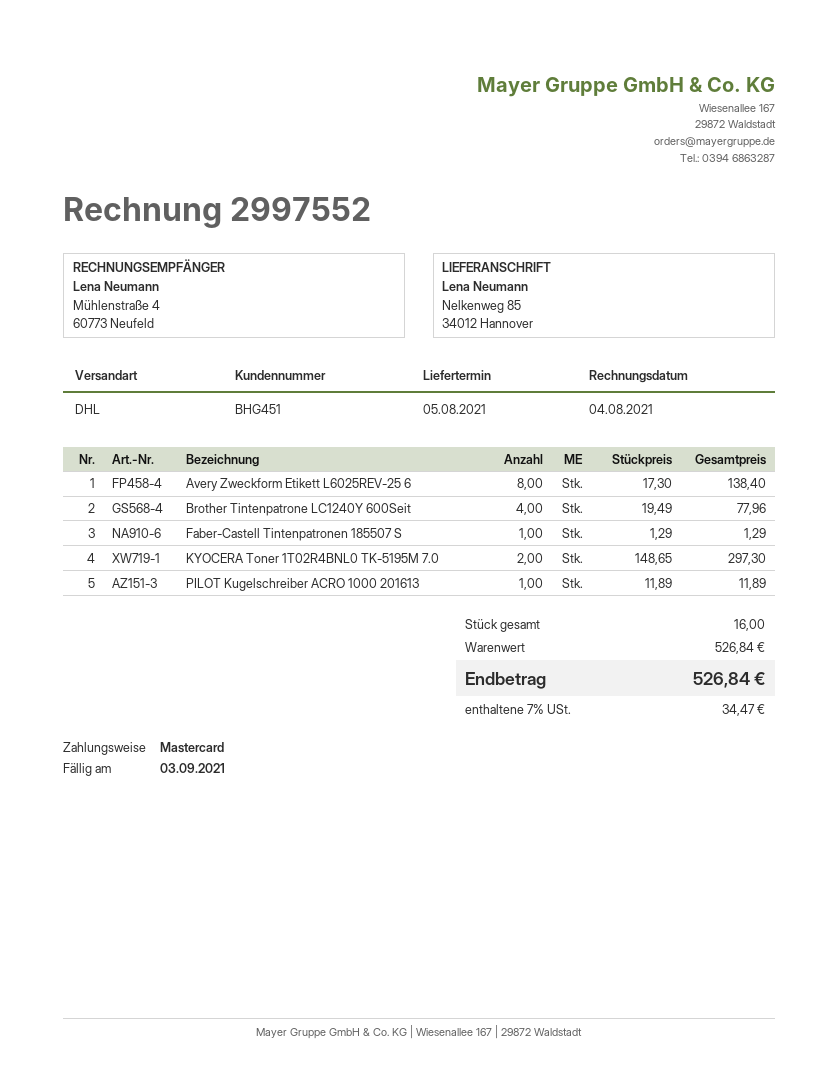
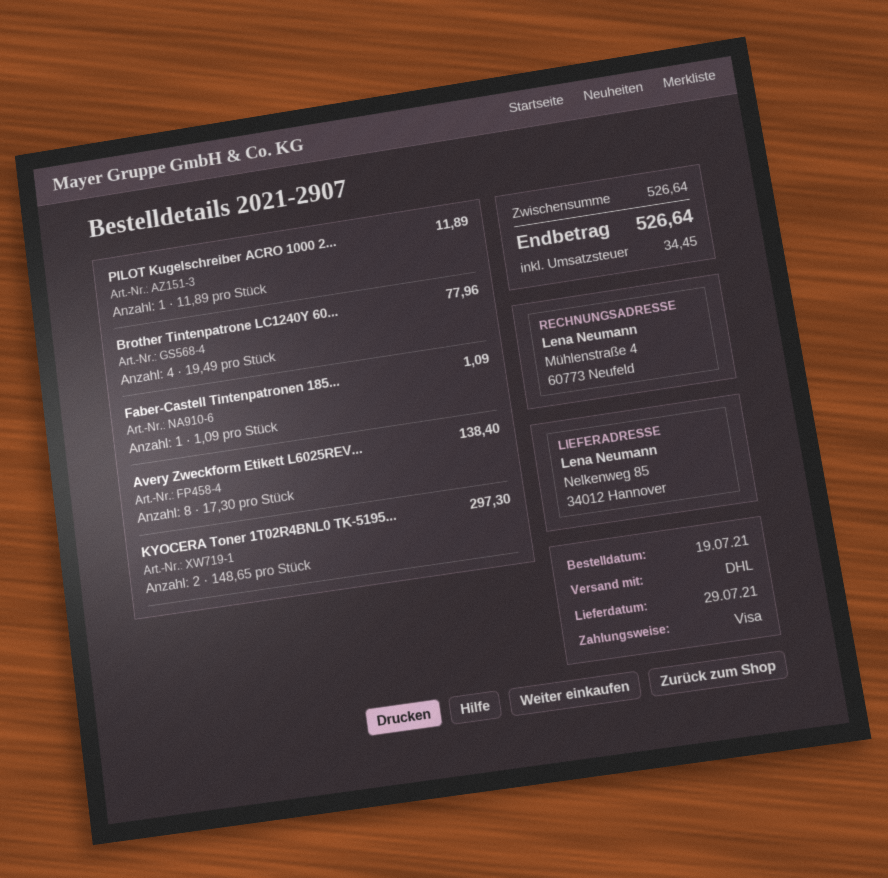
delivery date: 2021-08-05 -> 2021-07-29
payment method: Mastercard -> Visa
Faber-Castell Tintenpatronen 185507 S: 1 x 1.29 = 1.29 -> 1 x 1.09 = 1.09
subtotal: 526.84 -> 526.64
tax: 34.47 -> 34.45
total: 526.84 -> 526.64

